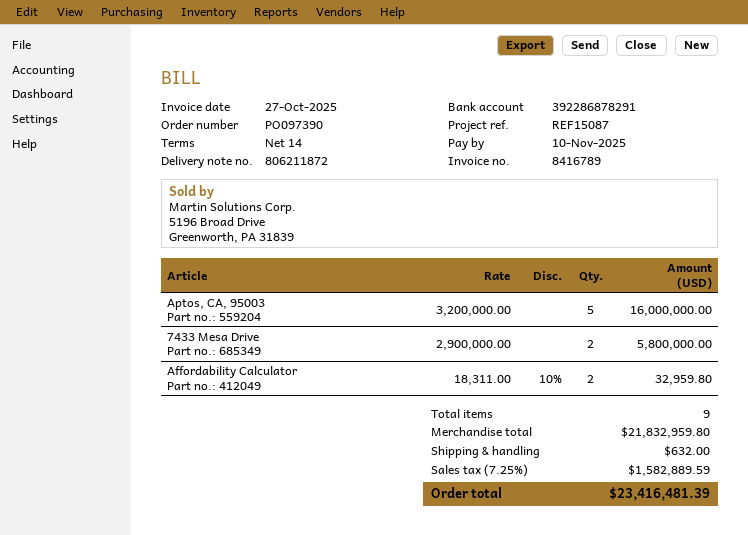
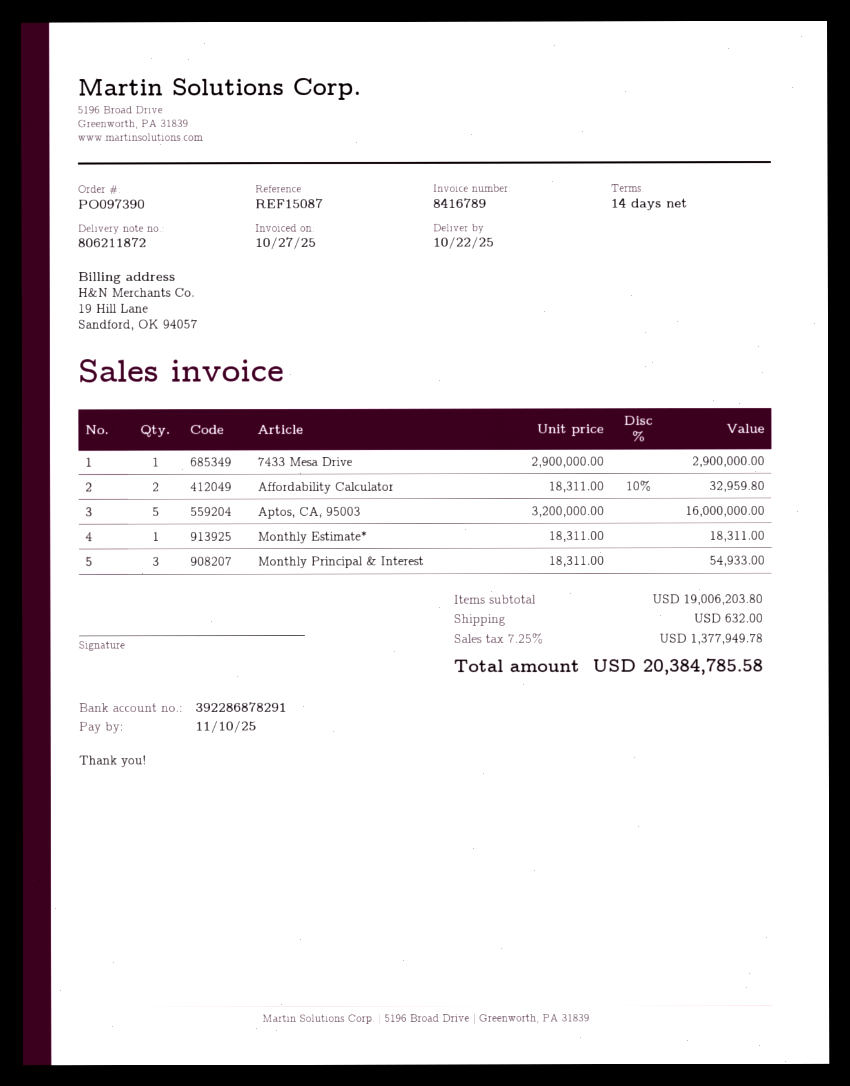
7433 Mesa Drive: 2 x 2900000.00 = 5800000.00 -> 1 x 2900000.00 = 2900000.00
Monthly Estimate*: none -> 1 x 18311.00 = 18311.00
Monthly Principal & Interest: none -> 3 x 18311.00 = 54933.00
subtotal: 21832959.80 -> 19006203.80
tax: 7.25% = 1582889.59 -> 7.25% = 1377949.78
total: 23416481.39 -> 20384785.58

